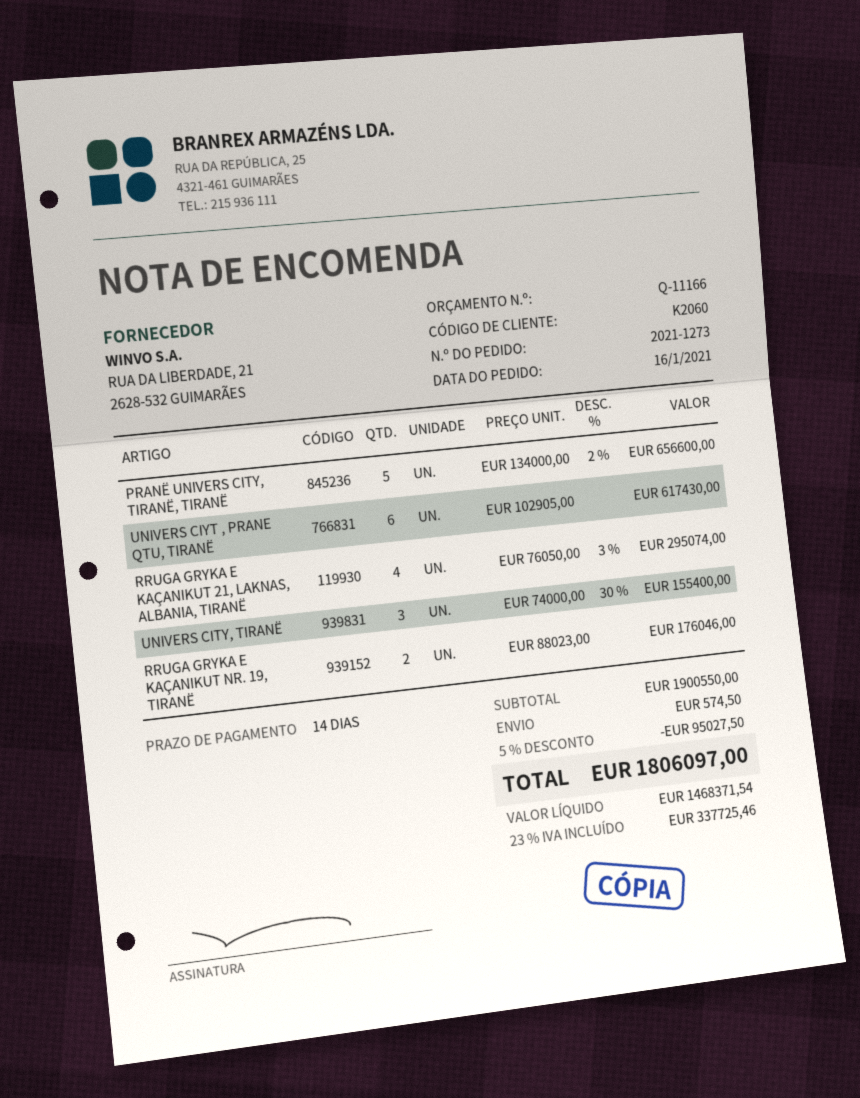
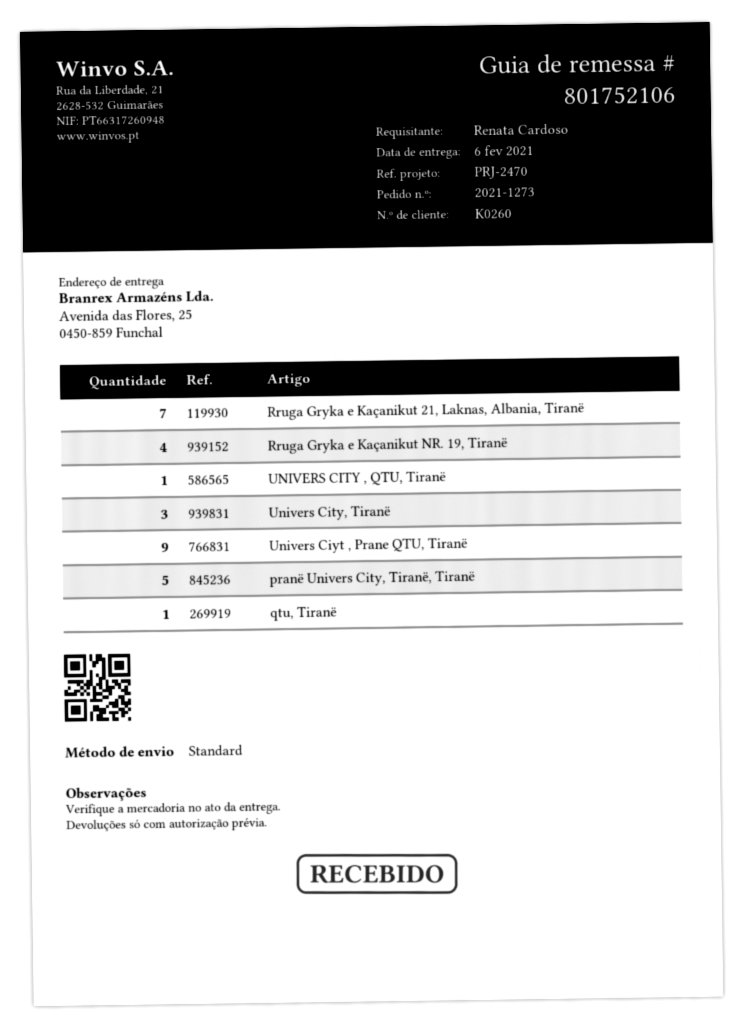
customer number: K2060 -> K0260
UNIVERS CIYT , PRANE QTU, TIRANË: 6 -> 9
RRUGA GRYKA E KAÇANIKUT 21, LAKNAS, ALBANIA, TIRANË: 4 -> 7
RRUGA GRYKA E KAÇANIKUT NR. 19, TIRANË: 2 -> 4
UNIVERS CITY , QTU, Tiranë: none -> 1
qtu, Tiranë: none -> 1

